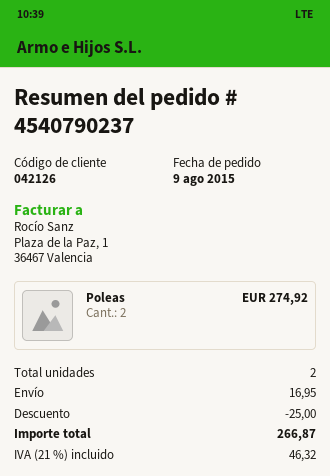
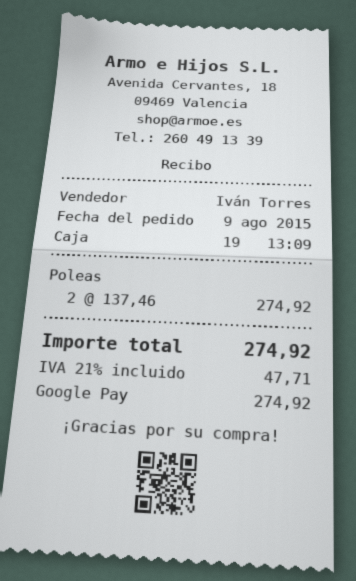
discount: 25.00 -> none
shipping: 16.95 -> none
tax: 21% = 46.32 -> 21% = 47.71
total: 266.87 -> 274.92

